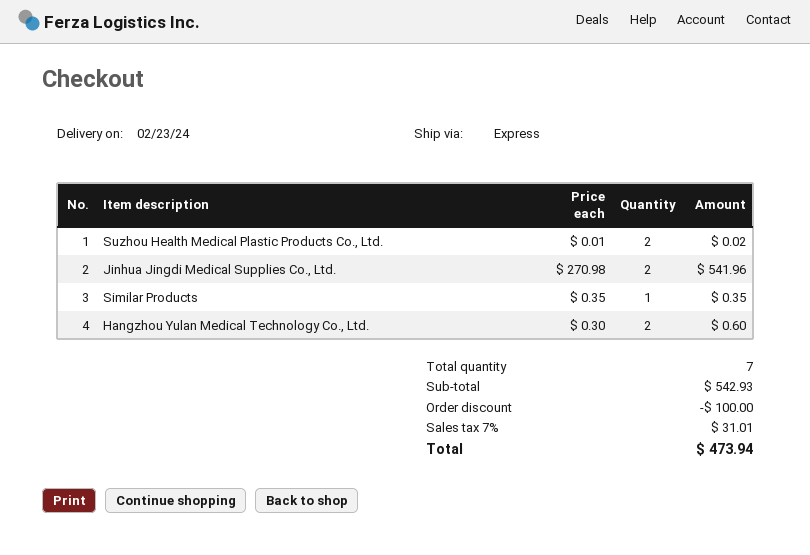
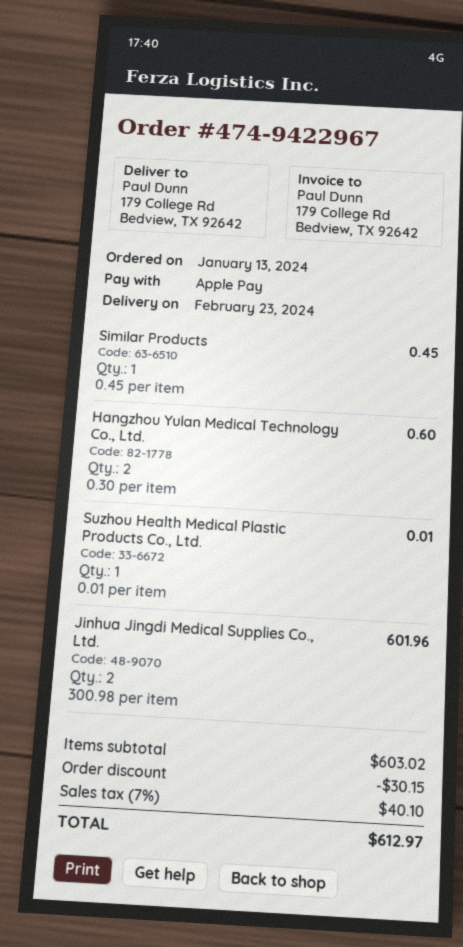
Suzhou Health Medical Plastic Products Co., Ltd.: 2 x 0.01 = 0.02 -> 1 x 0.01 = 0.01
Jinhua Jingdi Medical Supplies Co., Ltd.: 2 x 270.98 = 541.96 -> 2 x 300.98 = 601.96
Similar Products: 1 x 0.35 = 0.35 -> 1 x 0.45 = 0.45
subtotal: 542.93 -> 603.02
discount: 100.00 -> 30.15
tax: 7% = 31.01 -> 7% = 40.10
total: 473.94 -> 612.97

